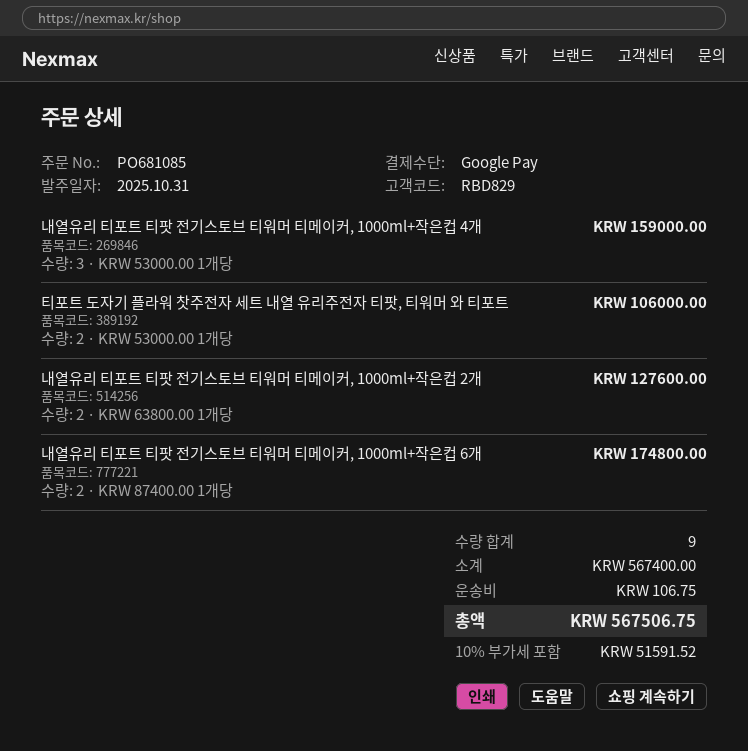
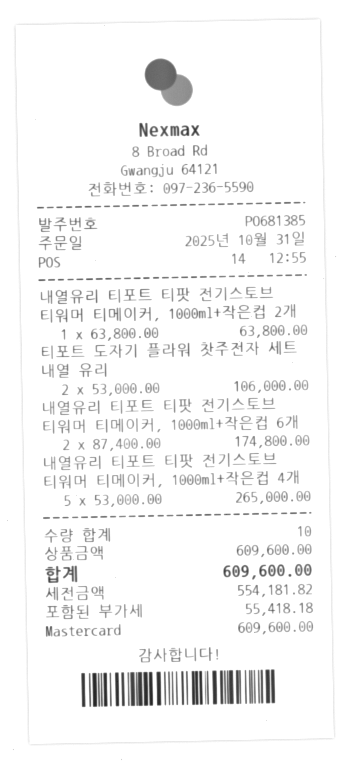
order number: PO681085 -> PO681385
payment method: Google Pay -> Mastercard
내열유리 티포트 티팟 전기스토브 티워머 티메이커, 1000ml+작은컵 4개: 3 x 53000.00 = 159000.00 -> 5 x 53000.00 = 265000.00
내열유리 티포트 티팟 전기스토브 티워머 티메이커, 1000ml+작은컵 2개: 2 x 63800.00 = 127600.00 -> 1 x 63800.00 = 63800.00
total quantity: 9 -> 10
subtotal: 567400.00 -> 609600.00
shipping: 106.75 -> none
tax: 51591.52 -> 55418.18
total: 567506.75 -> 609600.00

